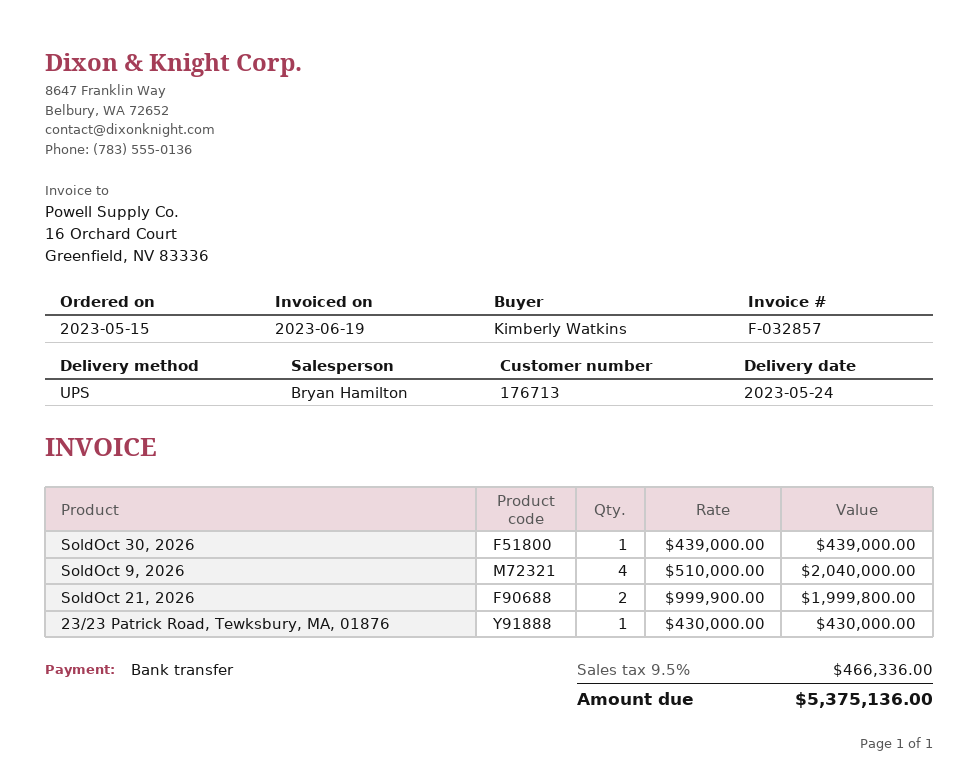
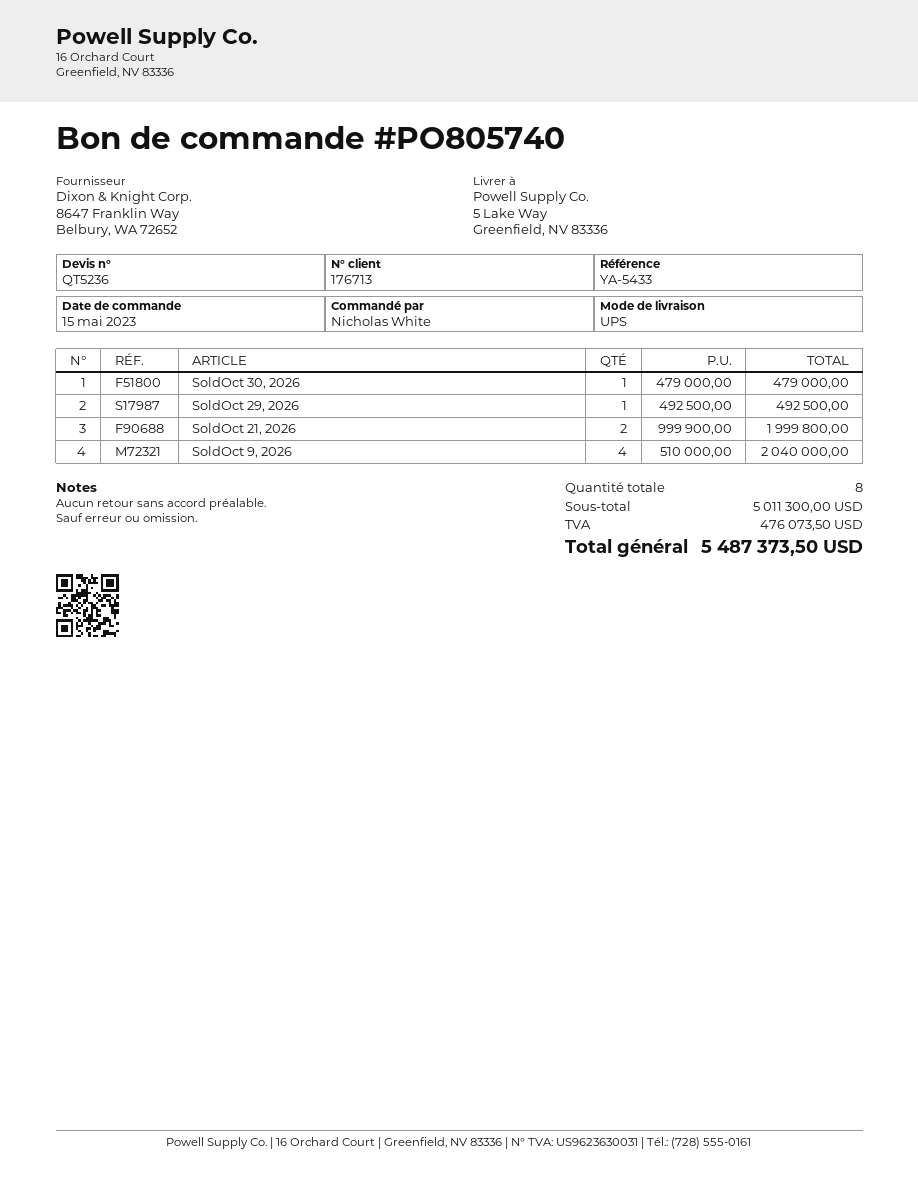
ordered by: Kimberly Watkins -> Nicholas White
SoldOct 30, 2026: 1 x 439000.00 = 439000.00 -> 1 x 479000.00 = 479000.00
23/23 Patrick Road, Tewksbury, MA, 01876: 1 x 430000.00 = 430000.00 -> none
SoldOct 29, 2026: none -> 1 x 492500.00 = 492500.00
tax: 466336.00 -> 476073.50
total: 5375136.00 -> 5487373.50

